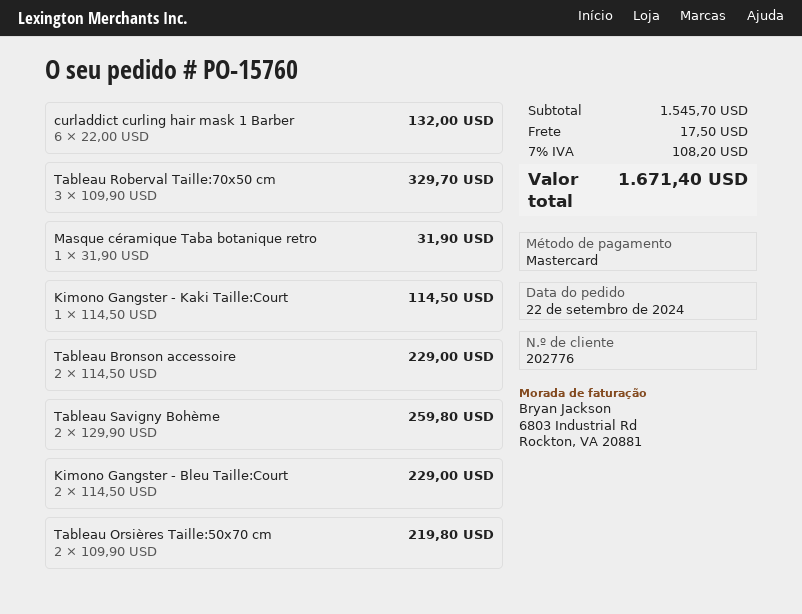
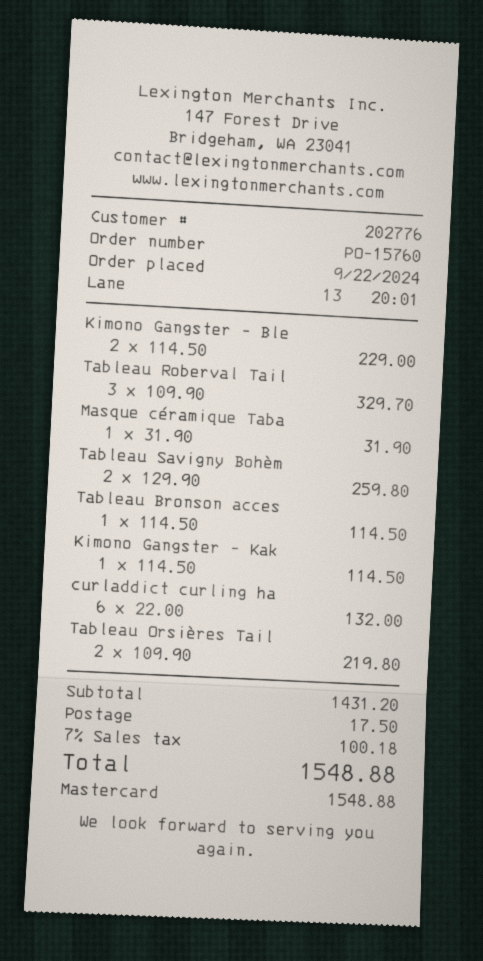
Tableau Bronson accessoire: 2 x 114.50 = 229.00 -> 1 x 114.50 = 114.50
subtotal: 1545.70 -> 1431.20
tax: 7% = 108.20 -> 7% = 100.18
total: 1671.40 -> 1548.88

